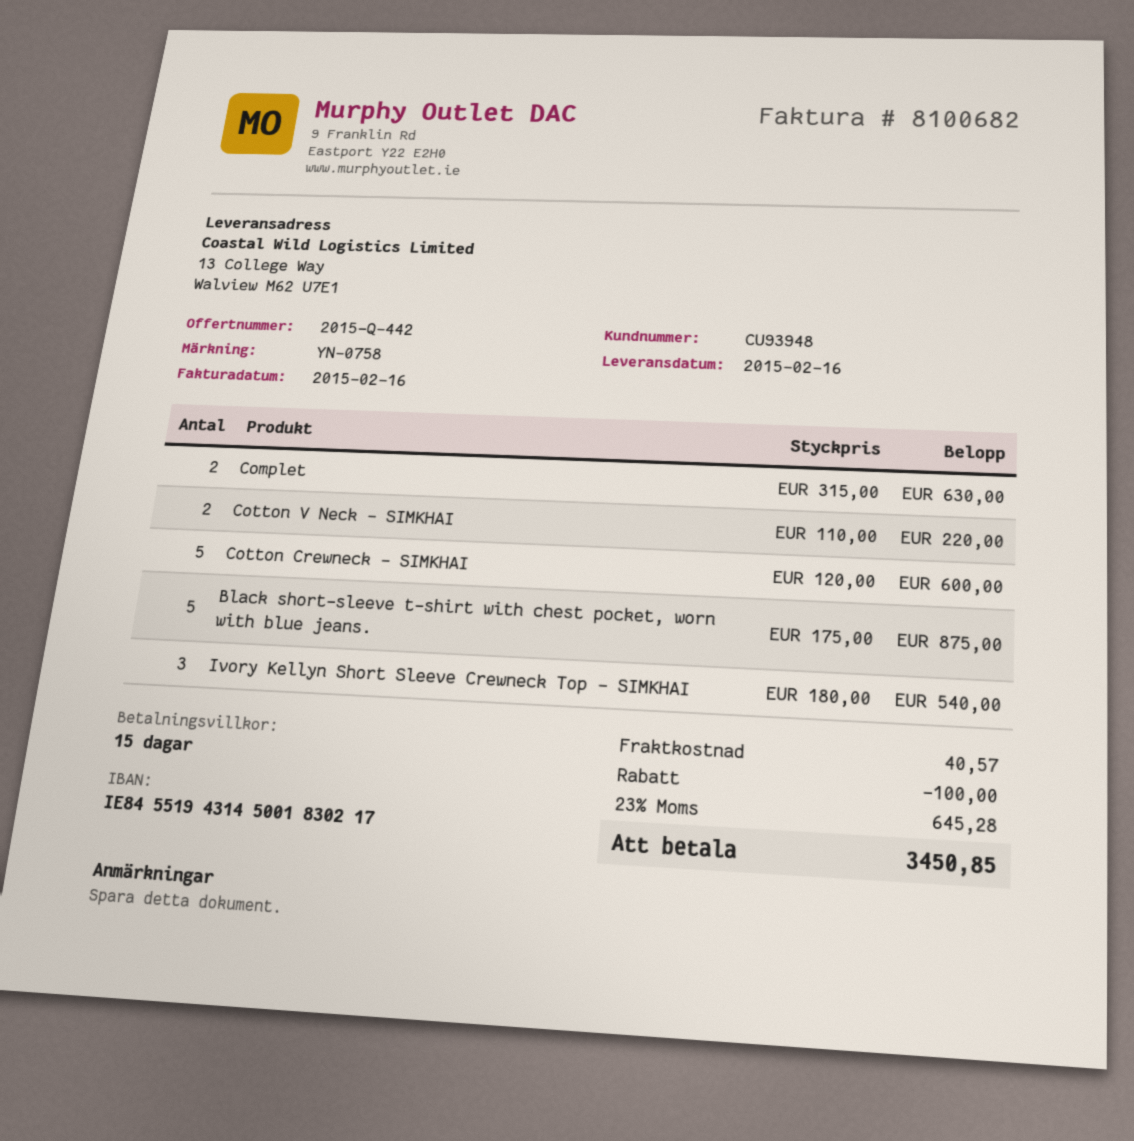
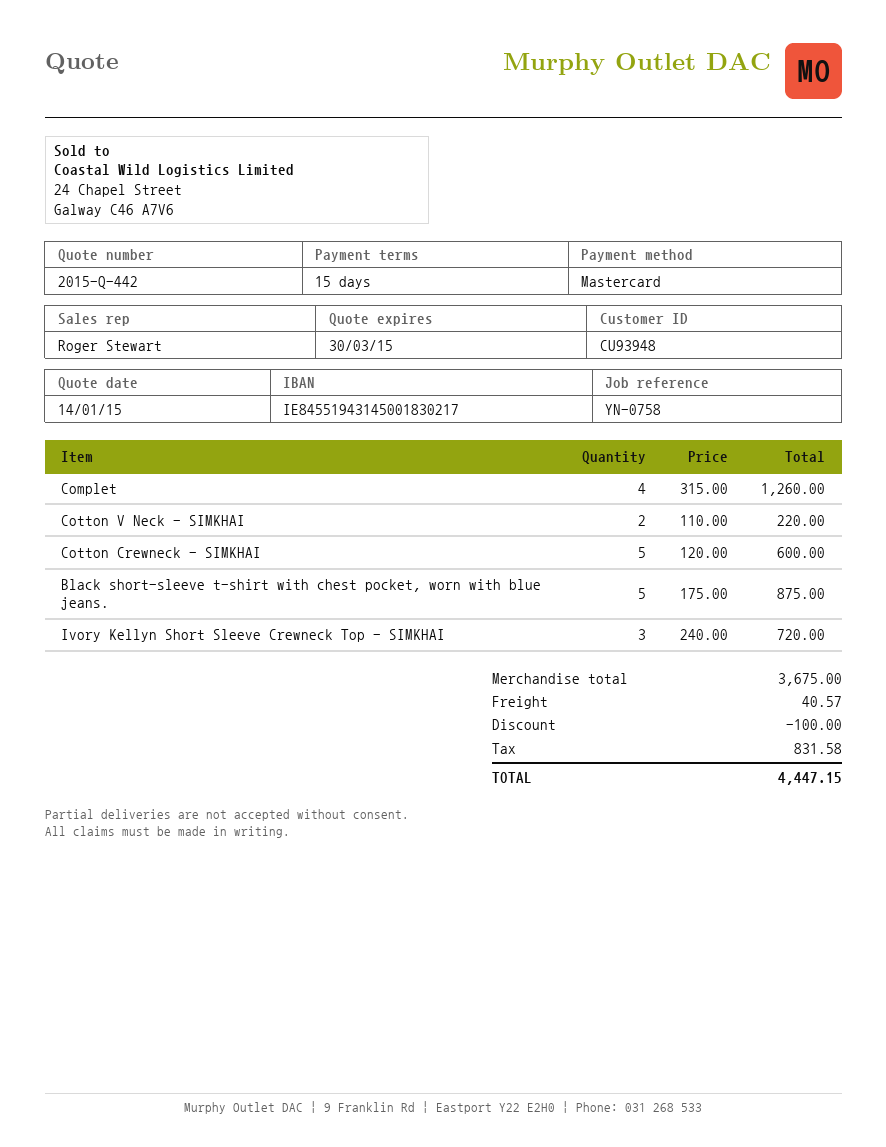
Complet: 2 x 315.00 = 630.00 -> 4 x 315.00 = 1260.00
Ivory Kellyn Short Sleeve Crewneck Top - SIMKHAI: 3 x 180.00 = 540.00 -> 3 x 240.00 = 720.00
tax: 645.28 -> 831.58
total: 3450.85 -> 4447.15

